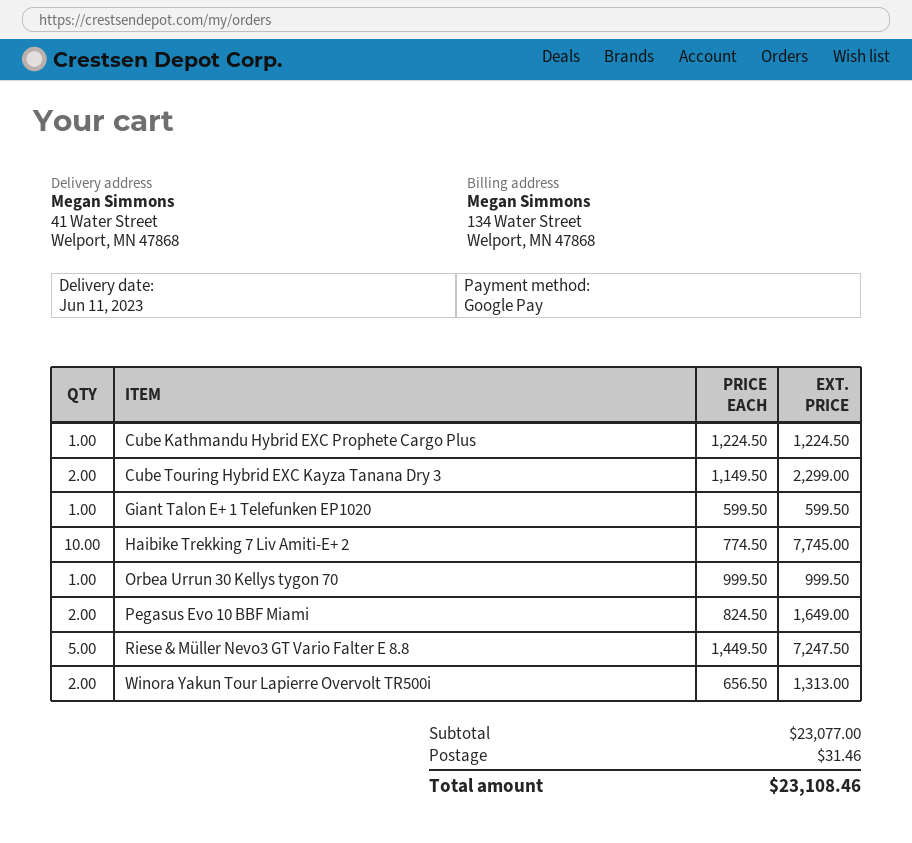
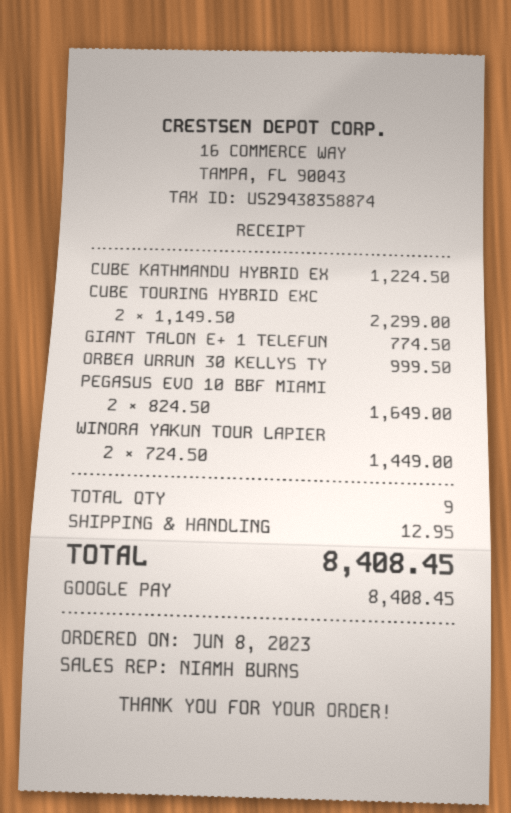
Giant Talon E+ 1 Telefunken EP1020: 1 x 599.50 = 599.50 -> 1 x 774.50 = 774.50
Haibike Trekking 7 Liv Amiti-E+ 2: 10 x 774.50 = 7745.00 -> none
Riese & Müller Nevo3 GT Vario Falter E 8.8: 5 x 1449.50 = 7247.50 -> none
Winora Yakun Tour Lapierre Overvolt TR500i: 2 x 656.50 = 1313.00 -> 2 x 724.50 = 1449.00
shipping: 31.46 -> 12.95
total: 23108.46 -> 8408.45

